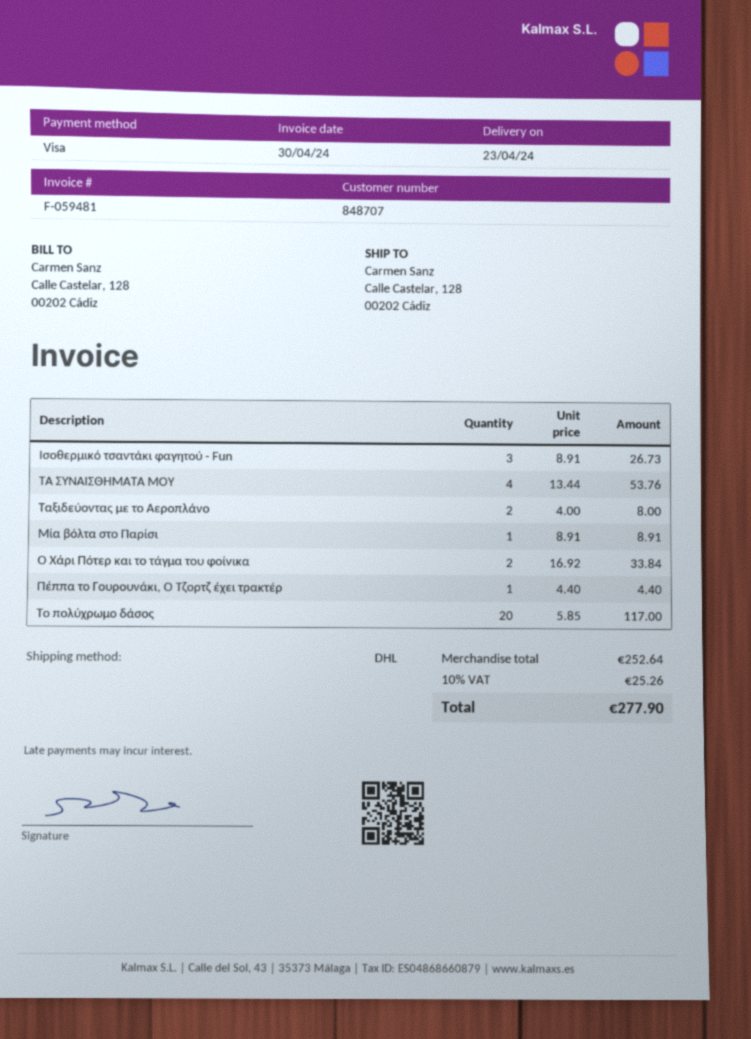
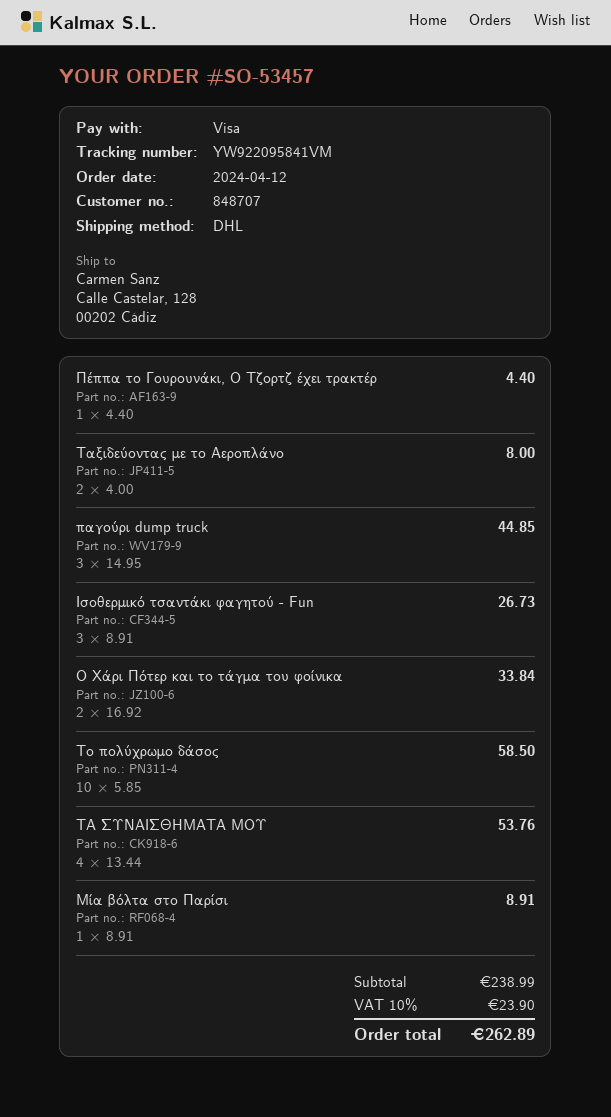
Το πολύχρωμο δάσος: 20 x 5.85 = 117.00 -> 10 x 5.85 = 58.50
παγούρι dump truck: none -> 3 x 14.95 = 44.85
subtotal: 252.64 -> 238.99
tax: 10% = 25.26 -> 10% = 23.90
total: 277.90 -> 262.89

